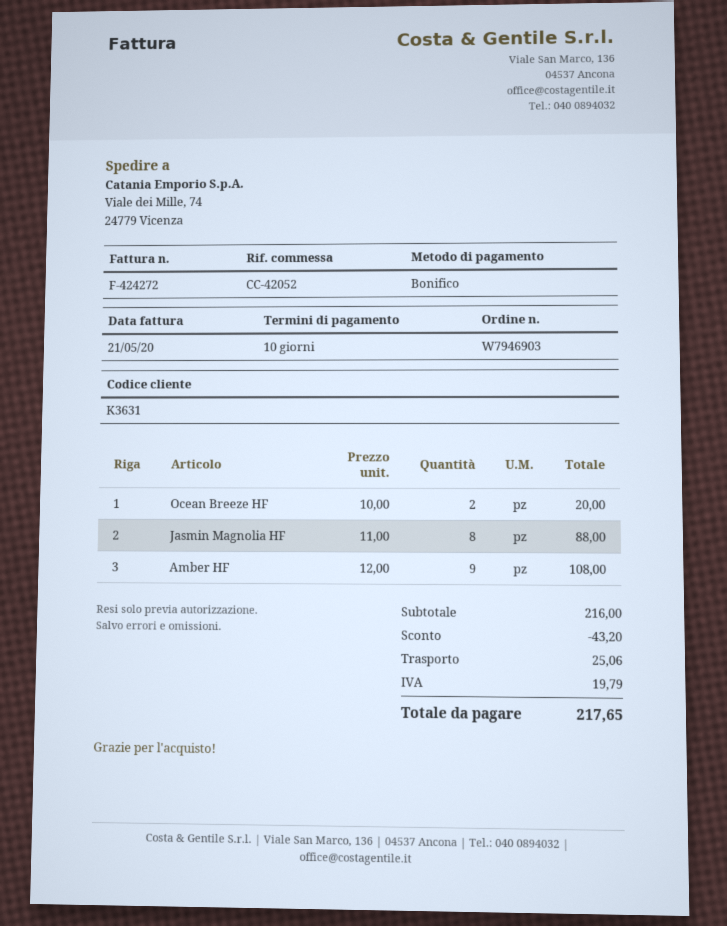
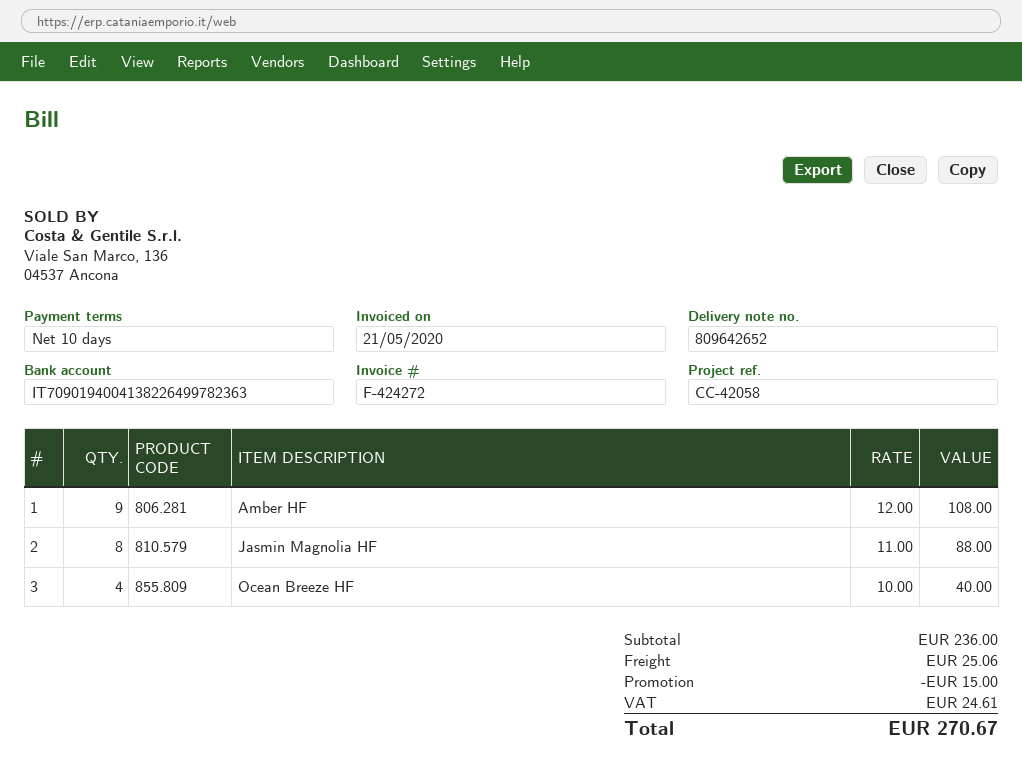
reference: CC-42052 -> CC-42058
Ocean Breeze HF: 2 x 10.00 = 20.00 -> 4 x 10.00 = 40.00
subtotal: 216.00 -> 236.00
discount: 43.20 -> 15.00
tax: 19.79 -> 24.61
total: 217.65 -> 270.67

